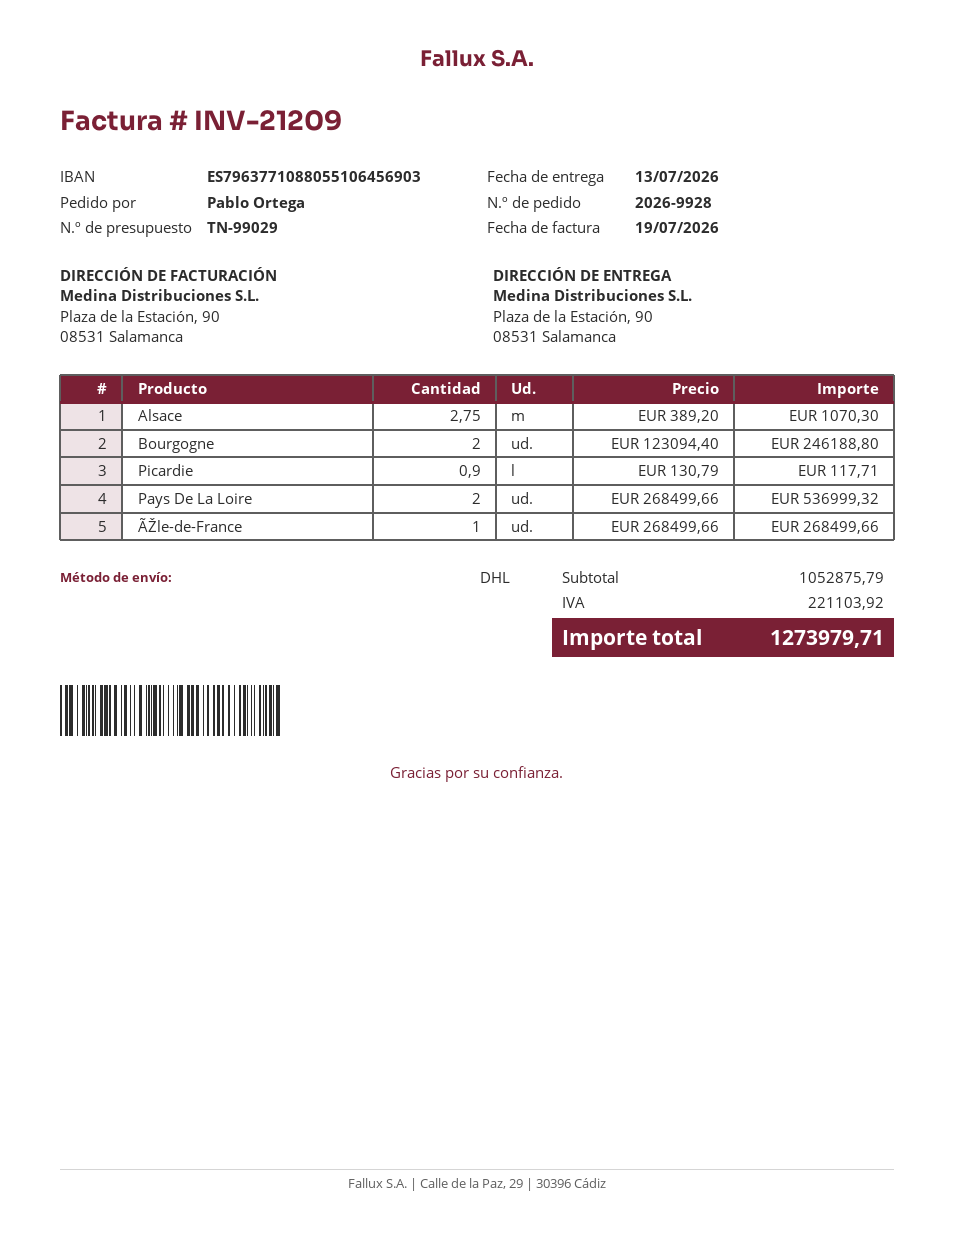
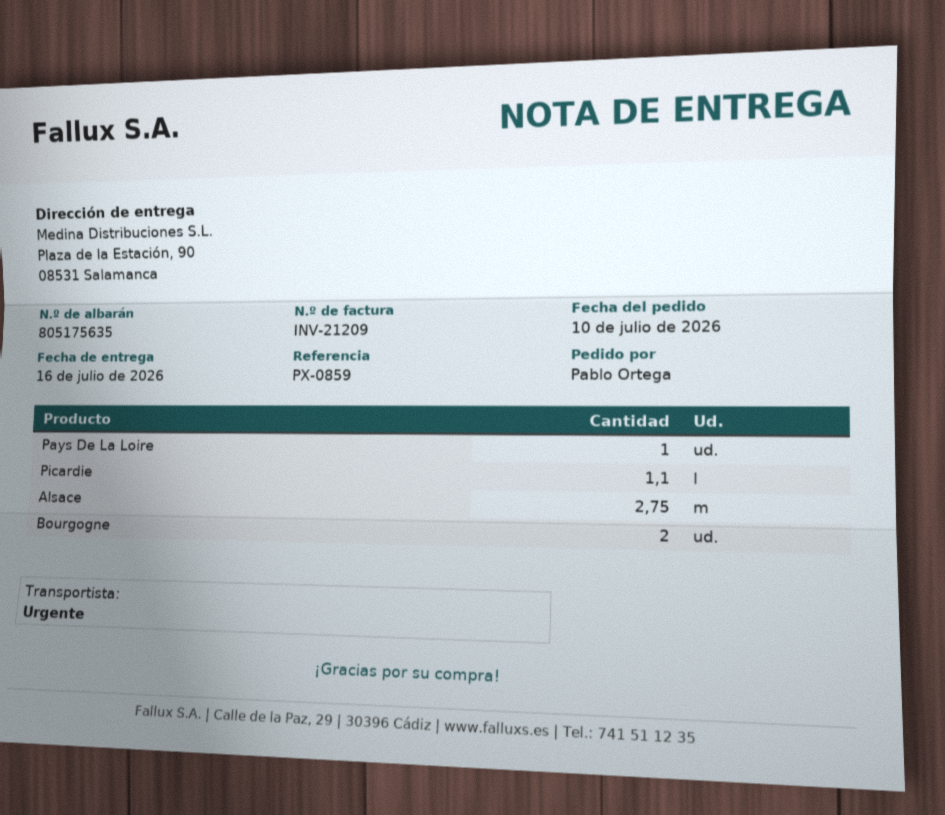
delivery date: 2026-07-13 -> 2026-07-16
shipping method: DHL -> express
Picardie: 0.9 -> 1.1
Pays De La Loire: 2 -> 1
ÃŽle-de-France: 1 -> none

